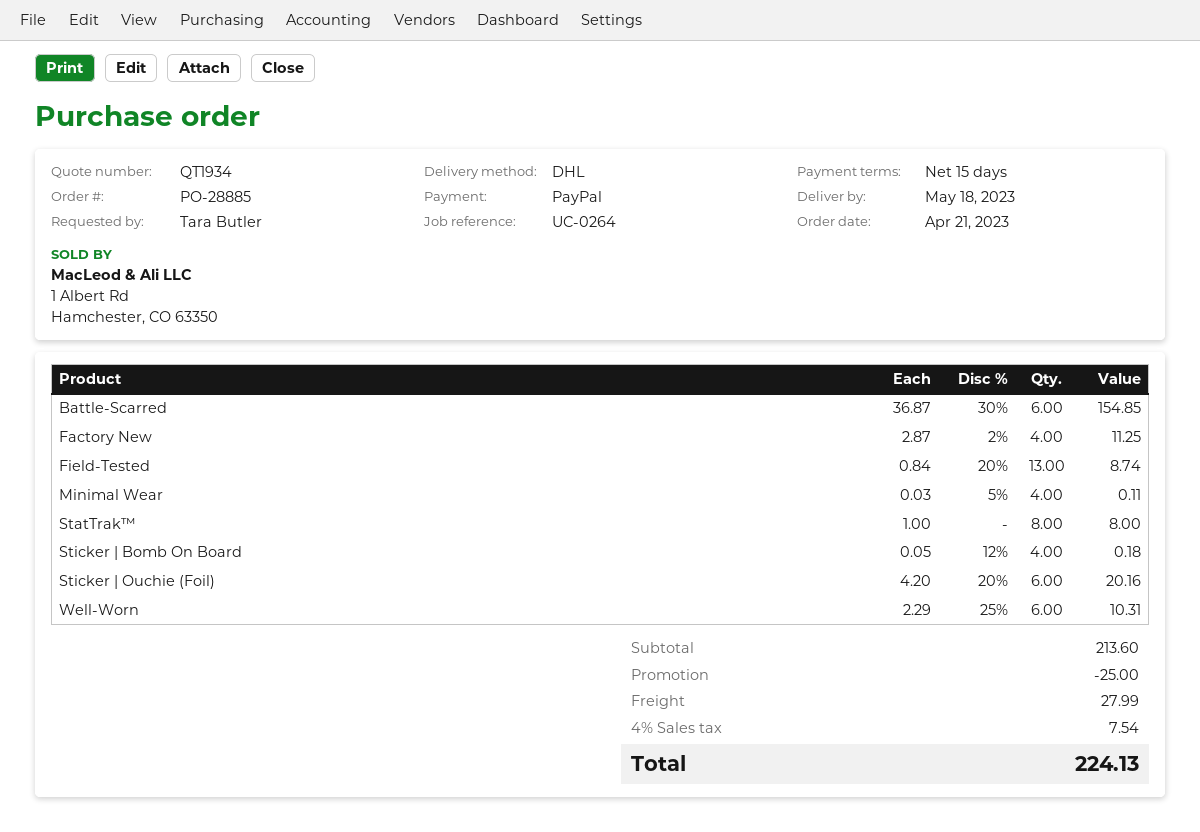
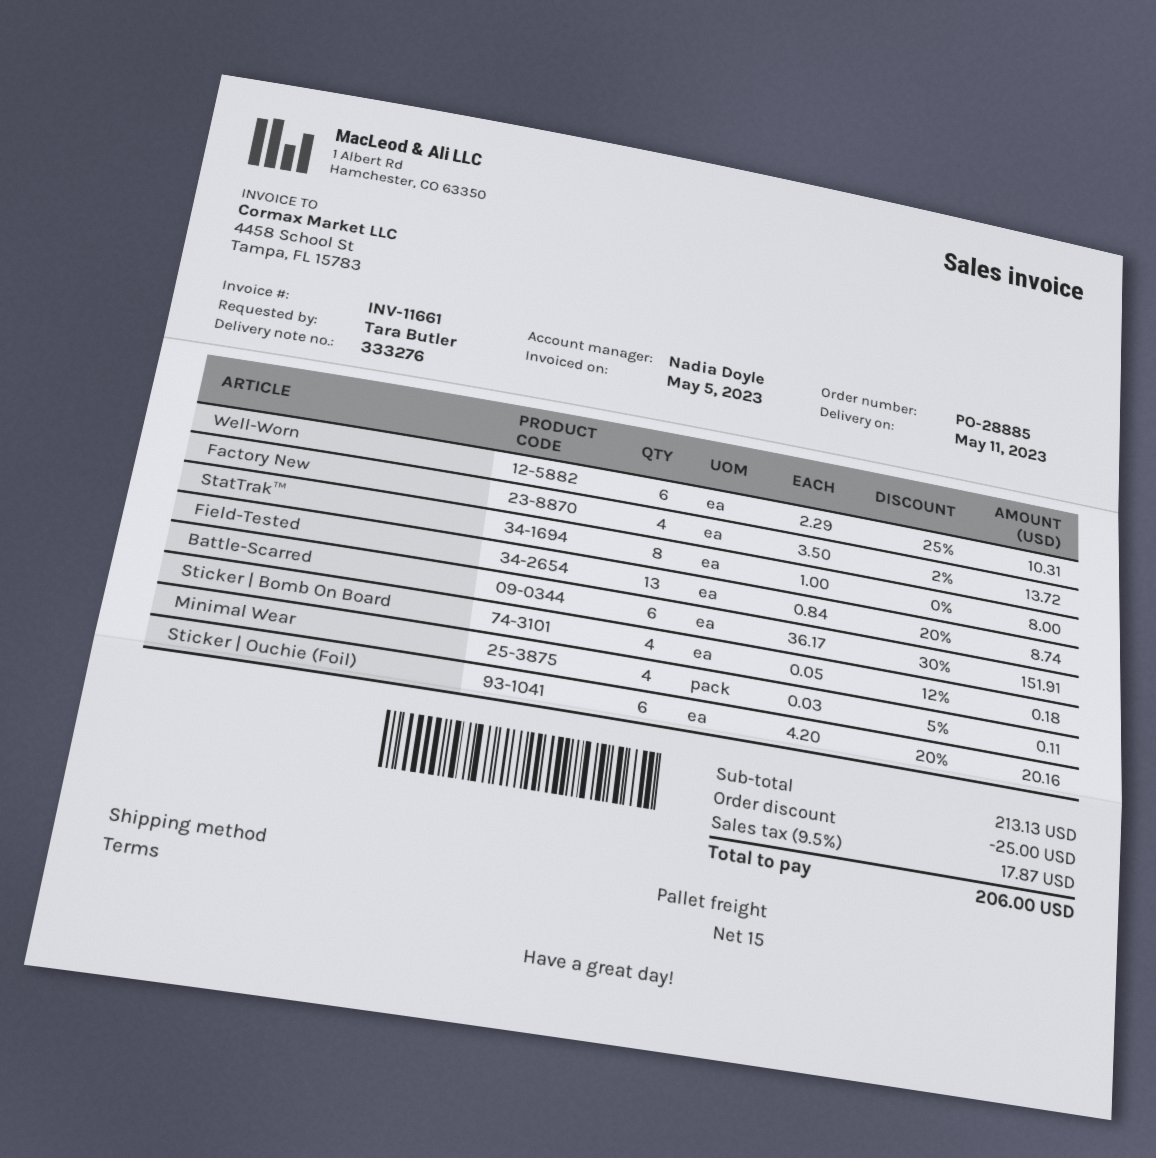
delivery date: 2023-05-18 -> 2023-05-11
shipping method: DHL -> pallet freight
Battle-Scarred: 6 x 36.87 - 30% = 154.85 -> 6 x 36.17 - 30% = 151.91
Factory New: 4 x 2.87 - 2% = 11.25 -> 4 x 3.50 - 2% = 13.72
subtotal: 213.60 -> 213.13
shipping: 27.99 -> none
tax: 4% = 7.54 -> 9.5% = 17.87
total: 224.13 -> 206.00

